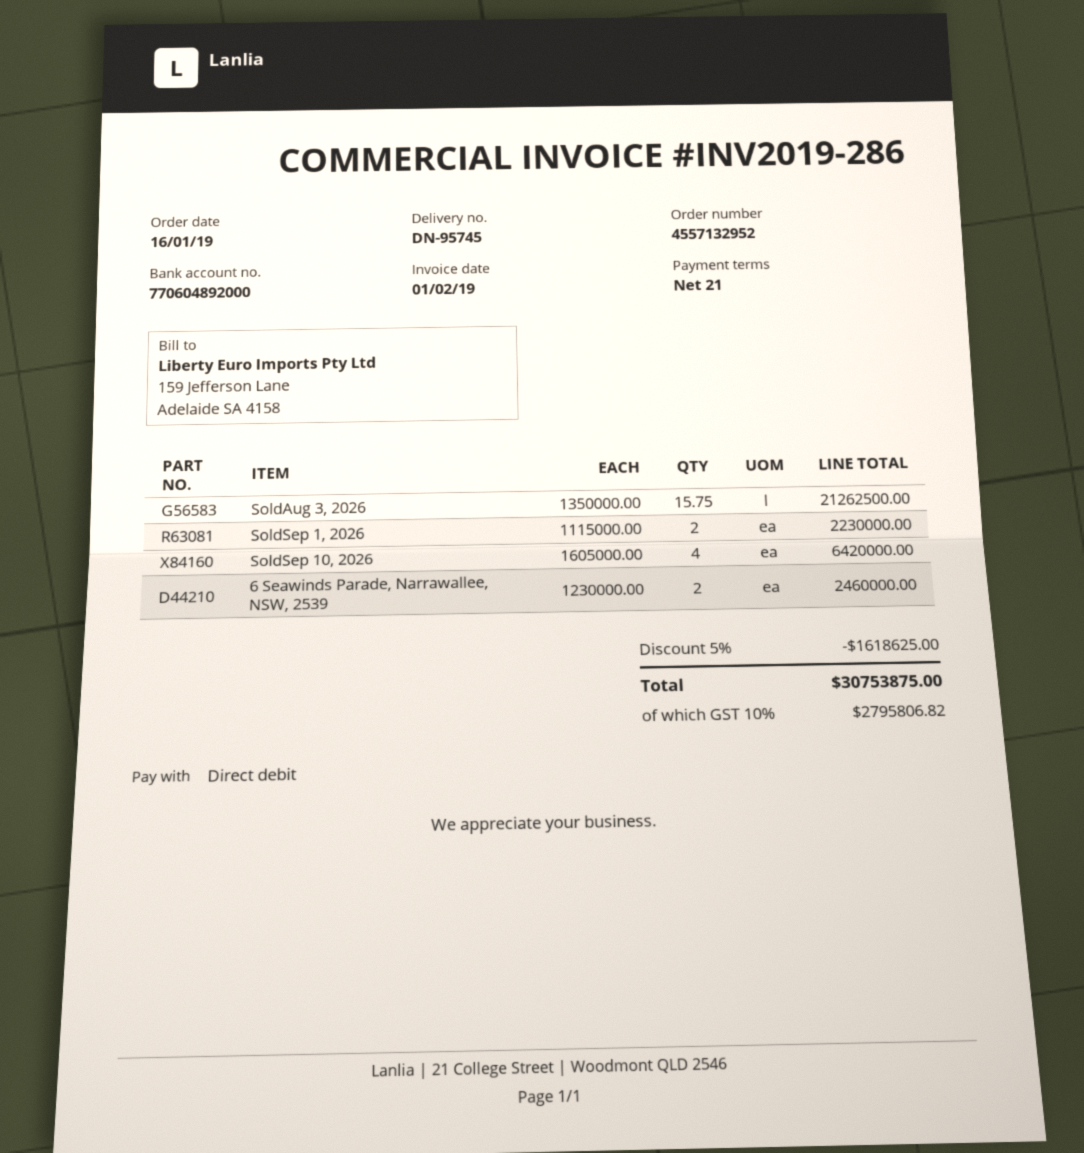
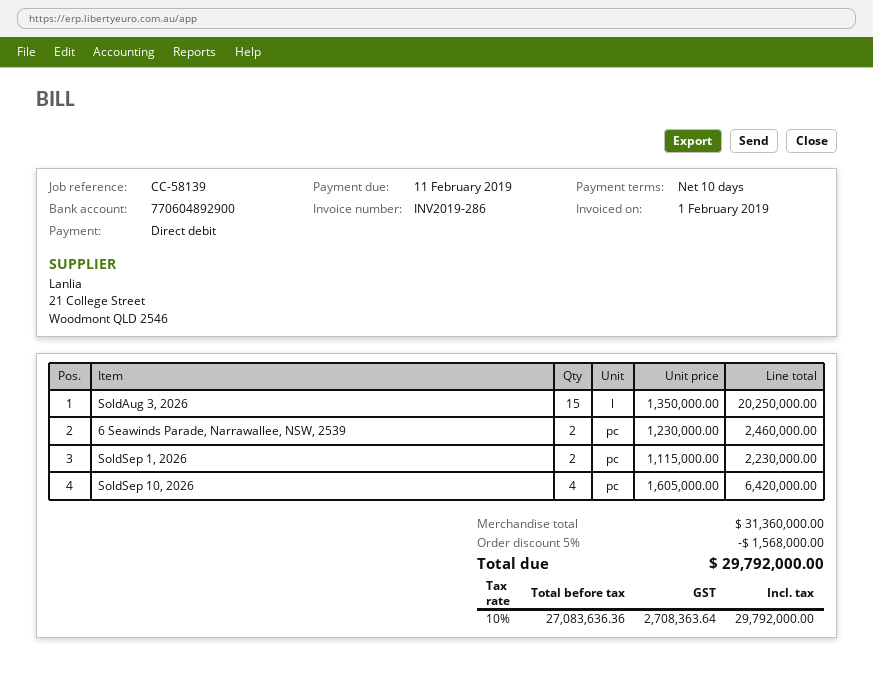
payment terms: 21 days -> 10 days
bank account: 770604892000 -> 770604892900
SoldAug 3, 2026: 15.75 x 1350000.00 = 21262500.00 -> 15 x 1350000.00 = 20250000.00
discount: 5% = 1618625.00 -> 5% = 1568000.00
tax: 10% = 2795806.82 -> 10% = 2708363.64
total: 30753875.00 -> 29792000.00

